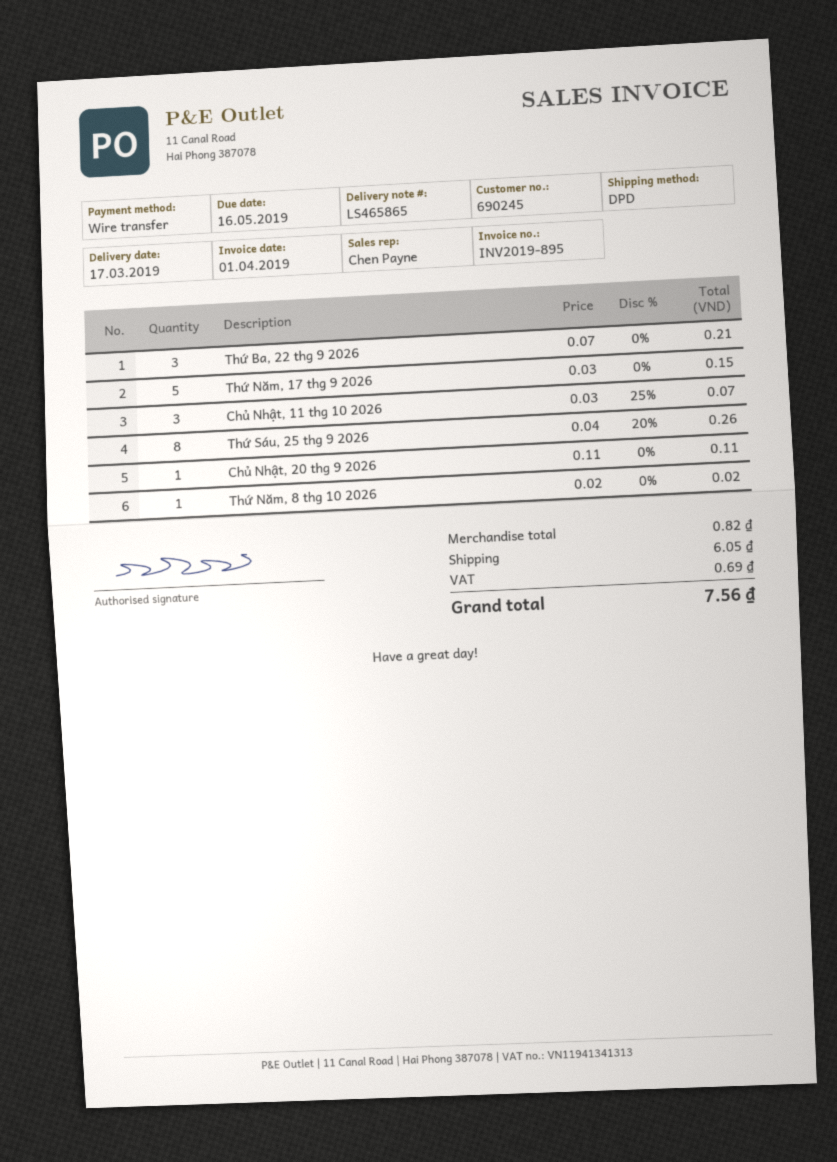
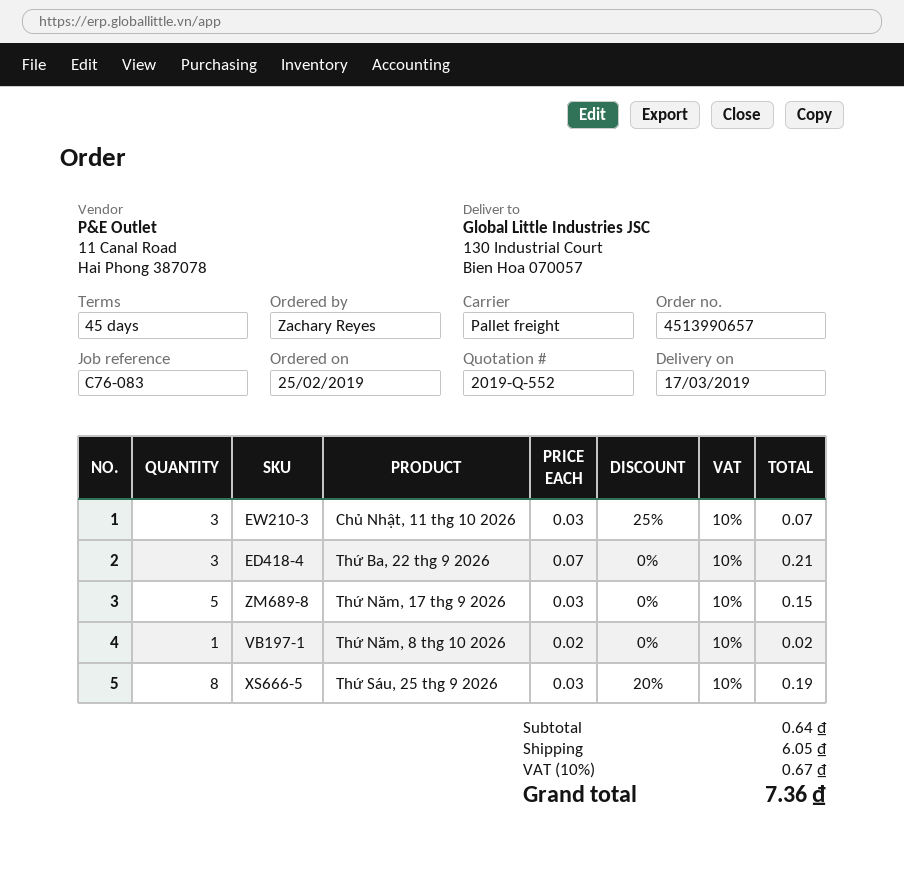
shipping method: DPD -> pallet freight
Thứ Sáu, 25 thg 9 2026: 8 x 0.04 - 20% = 0.26 -> 8 x 0.03 - 20% = 0.19
Chủ Nhật, 20 thg 9 2026: 1 x 0.11 = 0.11 -> none
subtotal: 0.82 -> 0.64
tax: 0.69 -> 0.67
total: 7.56 -> 7.36

